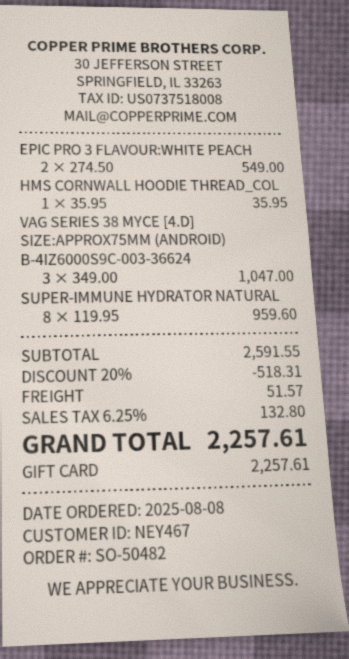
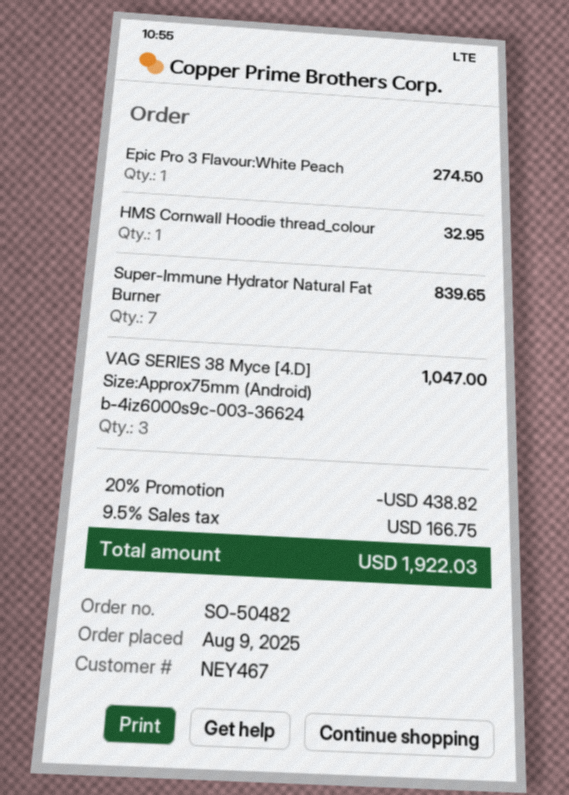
order date: 2025-08-08 -> 2025-08-09
EPIC PRO 3 FLAVOUR:WHITE PEACH: 2 for 549.00 -> 1 for 274.50
HMS CORNWALL HOODIE THREAD_COL: 1 for 35.95 -> 1 for 32.95
SUPER-IMMUNE HYDRATOR NATURAL: 8 for 959.60 -> 7 for 839.65
discount: 20% = 518.31 -> 20% = 438.82
shipping: 51.57 -> none
tax: 6.25% = 132.80 -> 9.5% = 166.75
total: 2257.61 -> 1922.03

